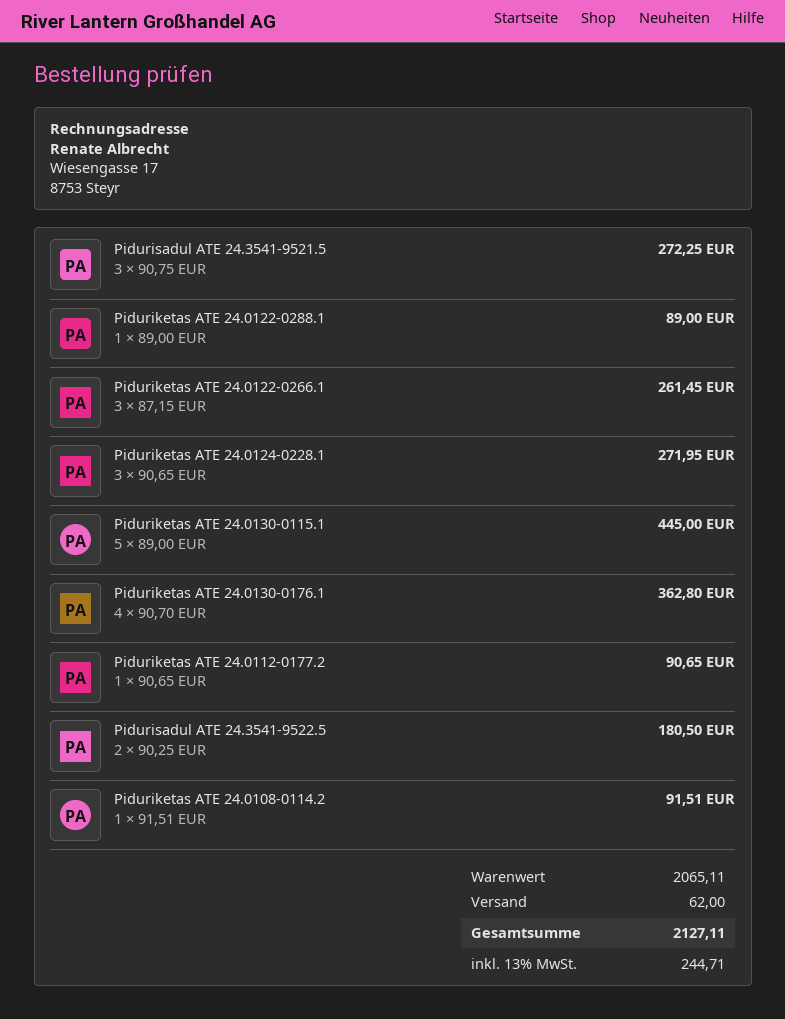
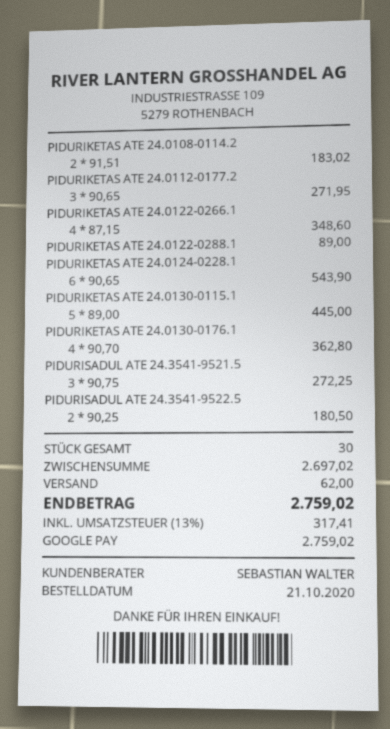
Piduriketas ATE 24.0122-0266.1: 3 x 87.15 = 261.45 -> 4 x 87.15 = 348.60
Piduriketas ATE 24.0124-0228.1: 3 x 90.65 = 271.95 -> 6 x 90.65 = 543.90
Piduriketas ATE 24.0112-0177.2: 1 x 90.65 = 90.65 -> 3 x 90.65 = 271.95
Piduriketas ATE 24.0108-0114.2: 1 x 91.51 = 91.51 -> 2 x 91.51 = 183.02
subtotal: 2065.11 -> 2697.02
tax: 13% = 244.71 -> 13% = 317.41
total: 2127.11 -> 2759.02

